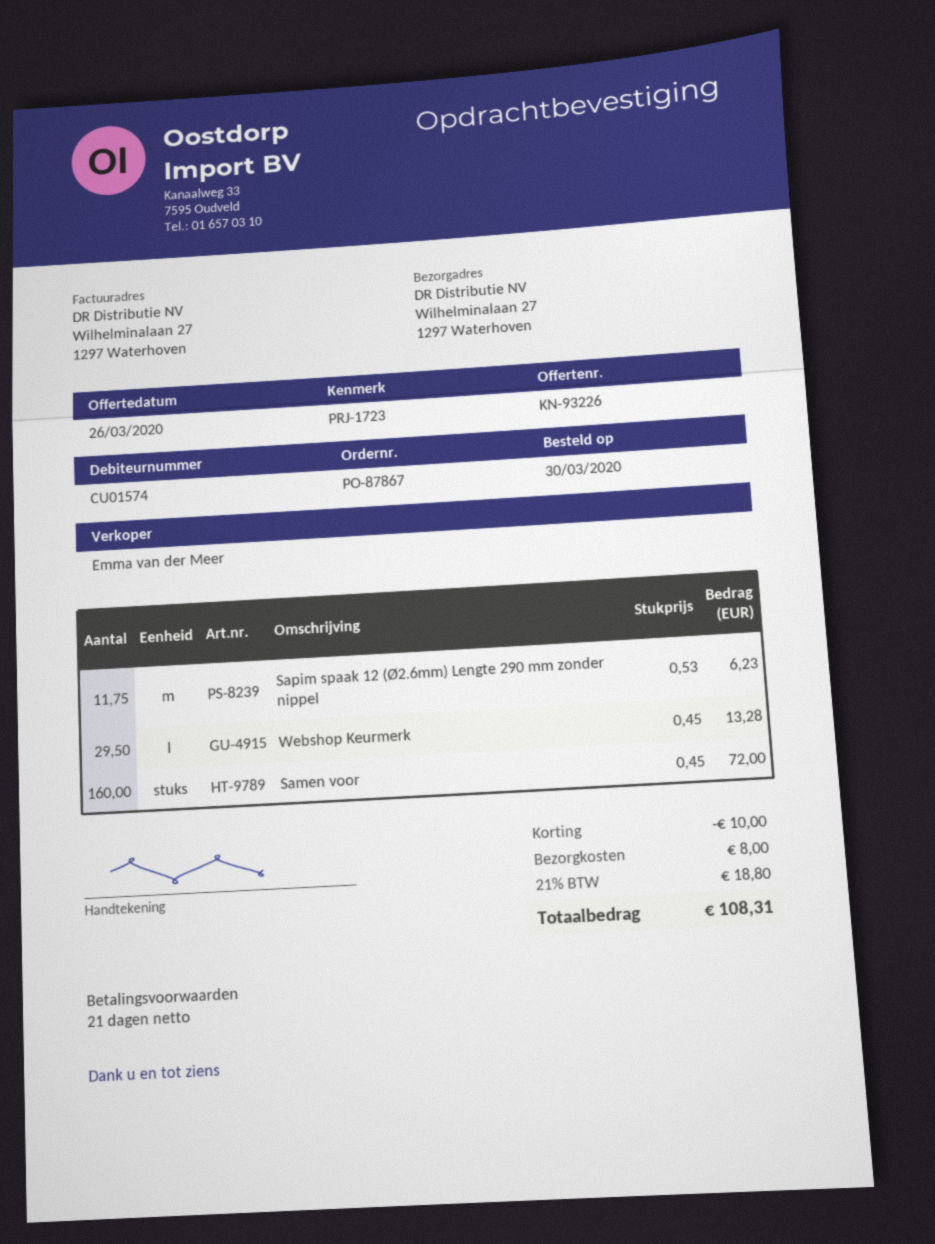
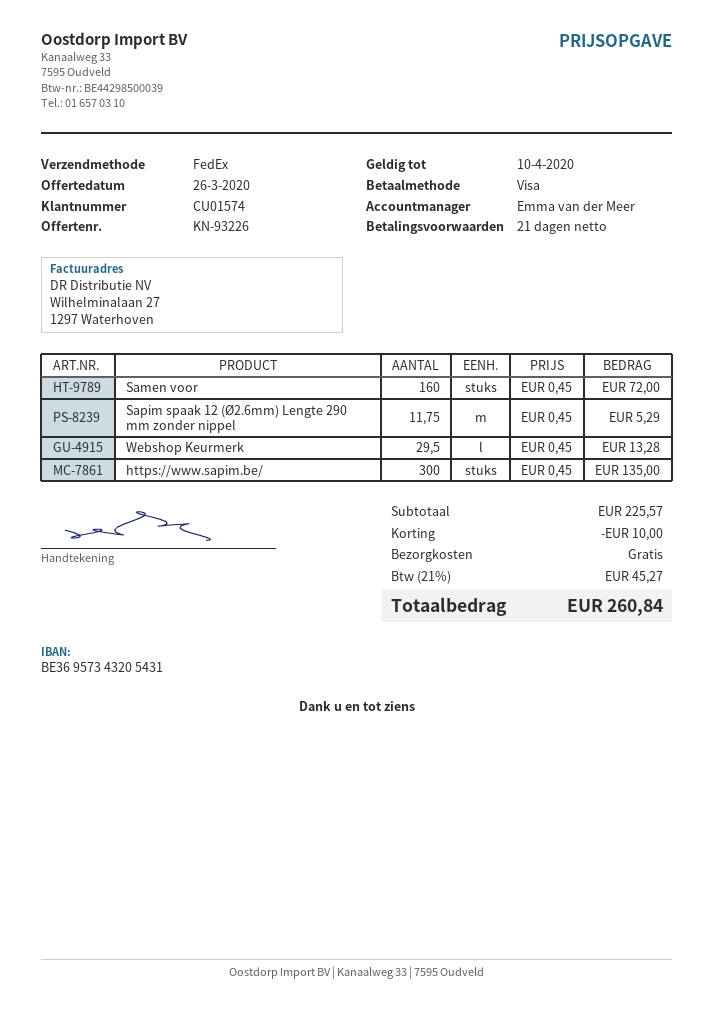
Sapim spaak 12 (Ø2.6mm) Lengte 290 mm zonder nippel: 11.75 x 0.53 = 6.23 -> 11.75 x 0.45 = 5.29
https://www.sapim.be/: none -> 300 x 0.45 = 135.00
shipping: 8.00 -> 0.00
tax: 21% = 18.80 -> 21% = 45.27
total: 108.31 -> 260.84

